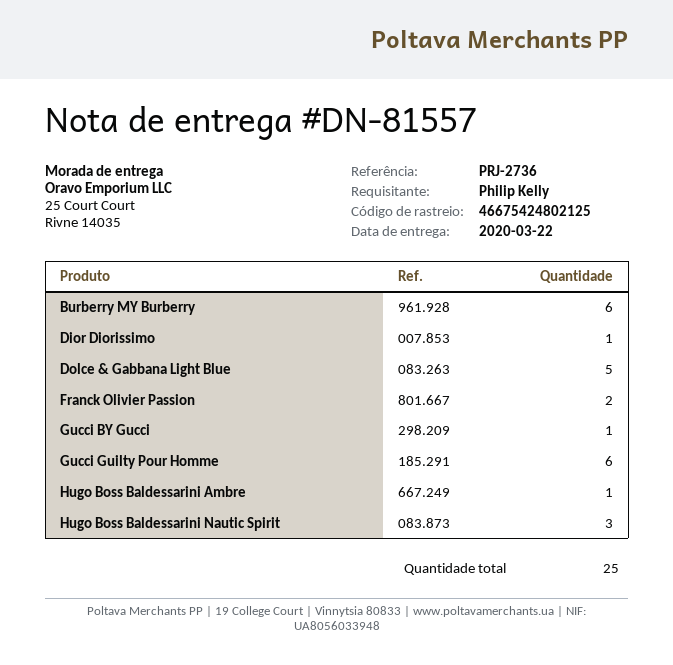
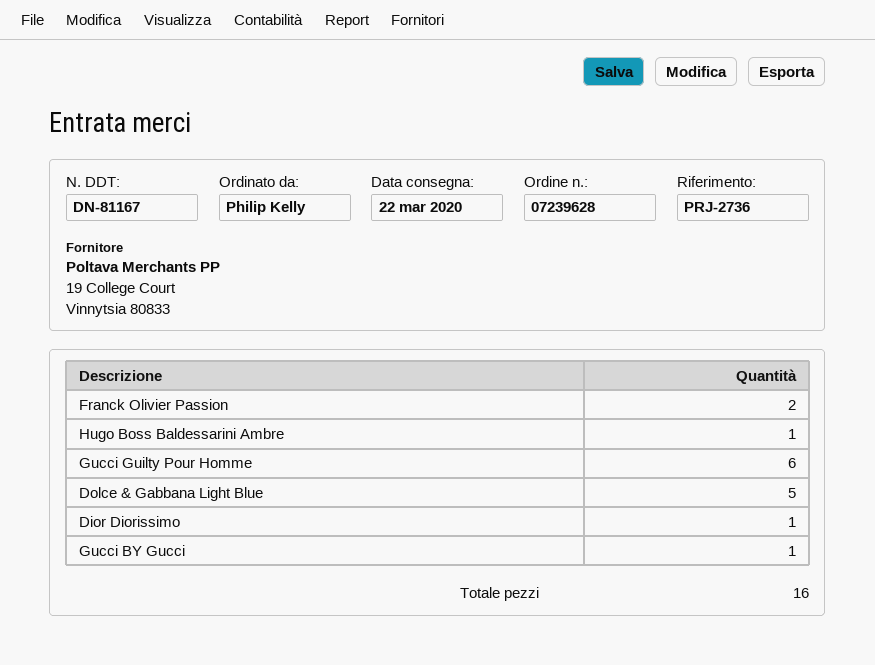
delivery note number: DN-81557 -> DN-81167
Burberry MY Burberry: 6 -> none
Hugo Boss Baldessarini Nautic Spirit: 3 -> none
total quantity: 25 -> 16

